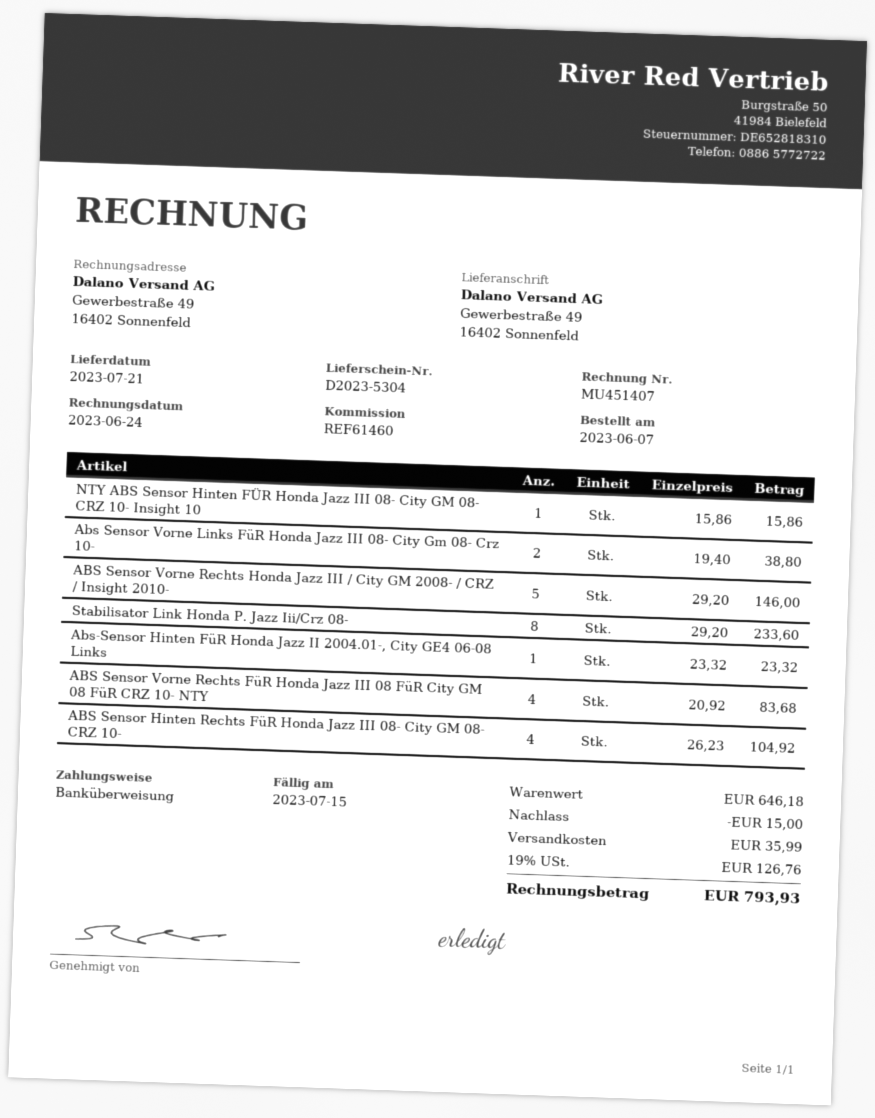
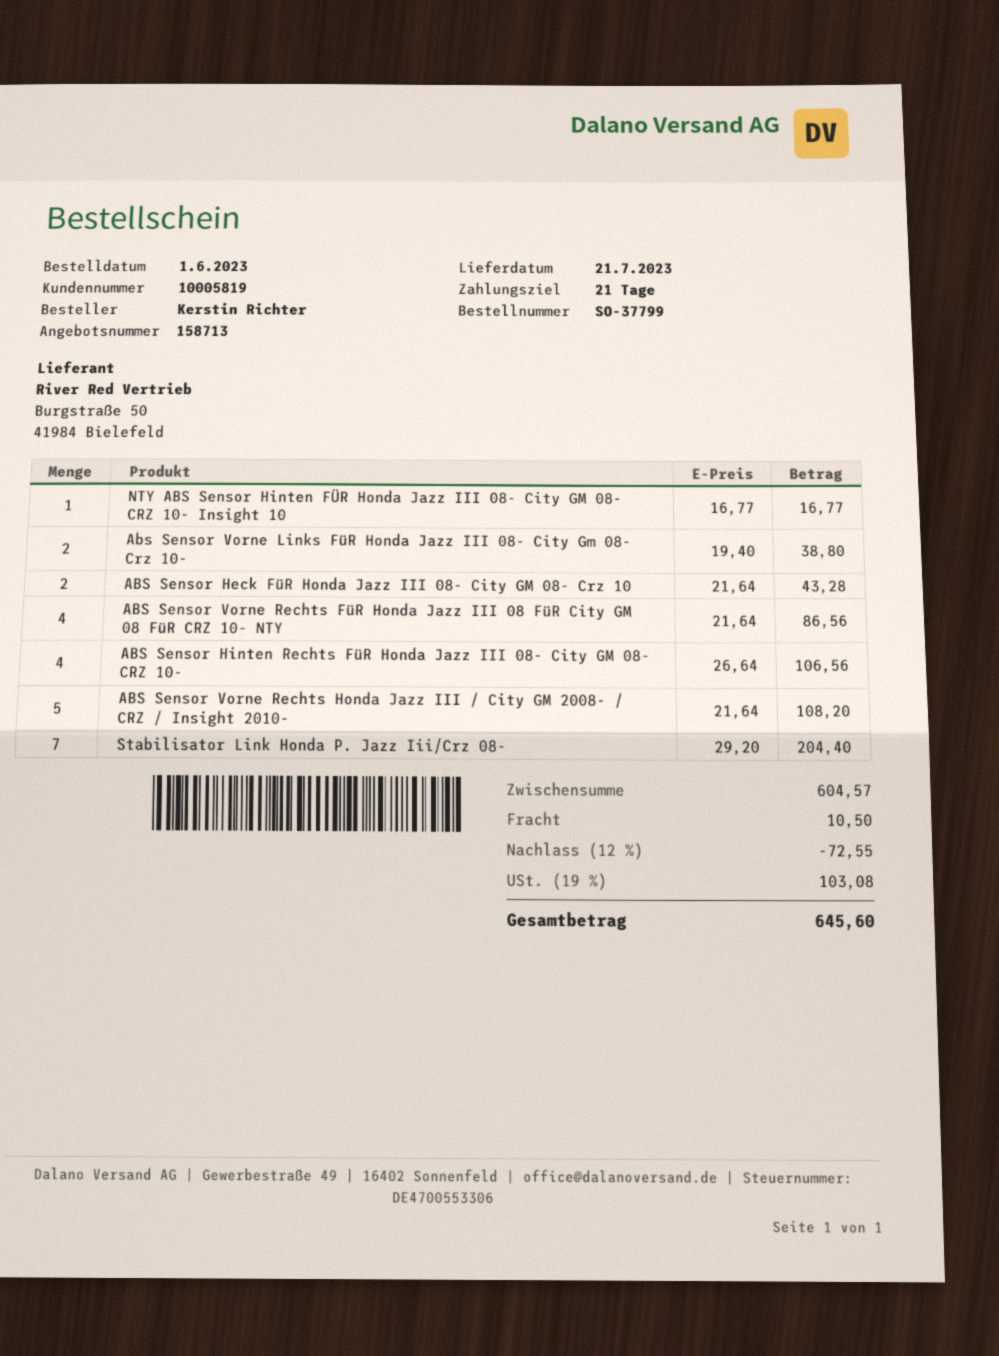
order date: 2023-06-07 -> 2023-06-01
NTY ABS Sensor Hinten FÜR Honda Jazz III 08- City GM 08- CRZ 10- Insight 10: 1 x 15.86 = 15.86 -> 1 x 16.77 = 16.77
ABS Sensor Vorne Rechts Honda Jazz III / City GM 2008- / CRZ / Insight 2010-: 5 x 29.20 = 146.00 -> 5 x 21.64 = 108.20
Stabilisator Link Honda P. Jazz Iii/Crz 08-: 8 x 29.20 = 233.60 -> 7 x 29.20 = 204.40
Abs-Sensor Hinten FüR Honda Jazz II 2004.01-, City GE4 06-08 Links: 1 x 23.32 = 23.32 -> none
ABS Sensor Vorne Rechts FüR Honda Jazz III 08 FüR City GM 08 FüR CRZ 10- NTY: 4 x 20.92 = 83.68 -> 4 x 21.64 = 86.56
ABS Sensor Hinten Rechts FüR Honda Jazz III 08- City GM 08- CRZ 10-: 4 x 26.23 = 104.92 -> 4 x 26.64 = 106.56
ABS Sensor Heck FüR Honda Jazz III 08- City GM 08- Crz 10: none -> 2 x 21.64 = 43.28
subtotal: 646.18 -> 604.57
discount: 15.00 -> 72.55
shipping: 35.99 -> 10.50
tax: 19% = 126.76 -> 19% = 103.08
total: 793.93 -> 645.60

